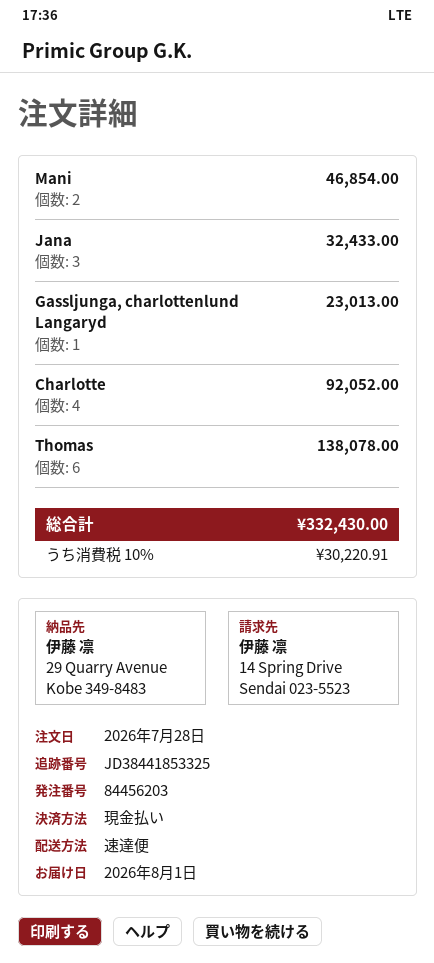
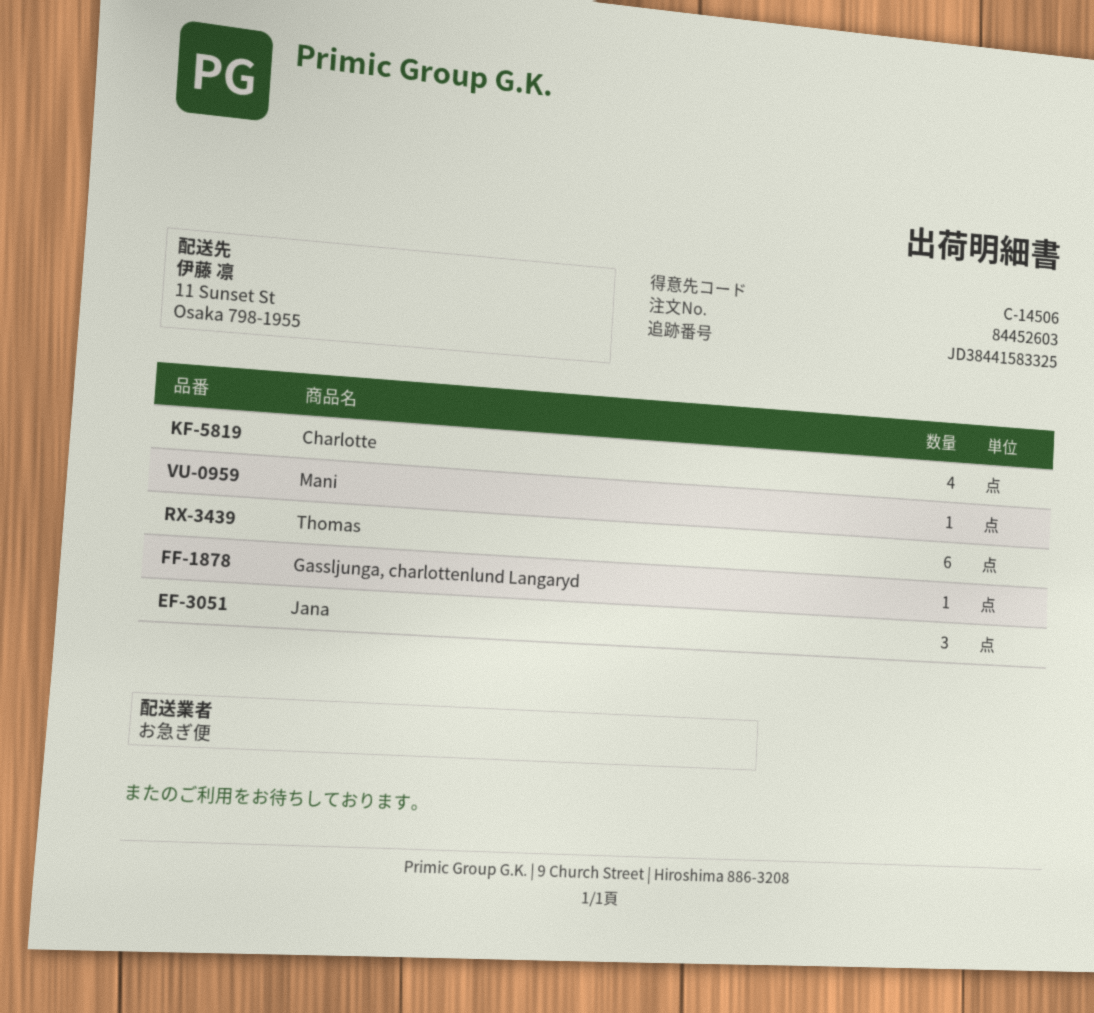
order number: 84456203 -> 84452603
tracking number: JD38441853325 -> JD38441583325
ship to: 29 Quarry Avenue, Kobe 349-8483 -> 11 Sunset St, Osaka 798-1955
Mani: 2 -> 1

